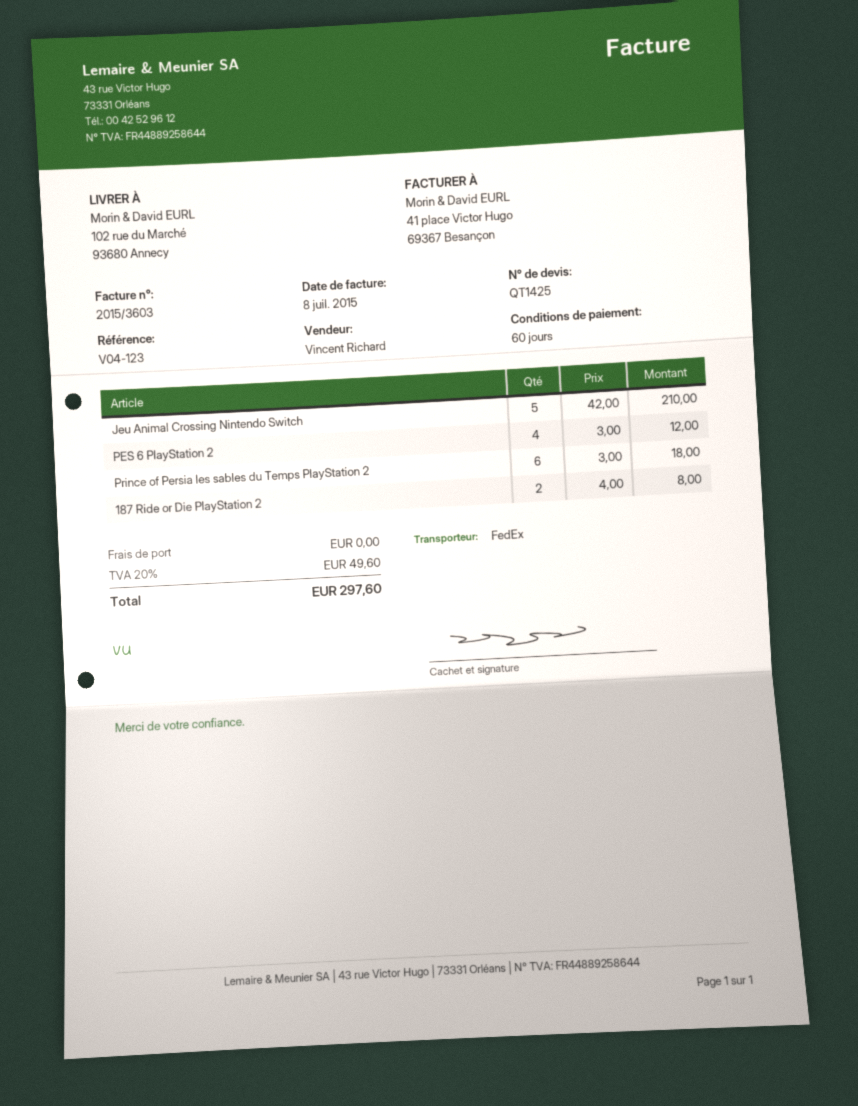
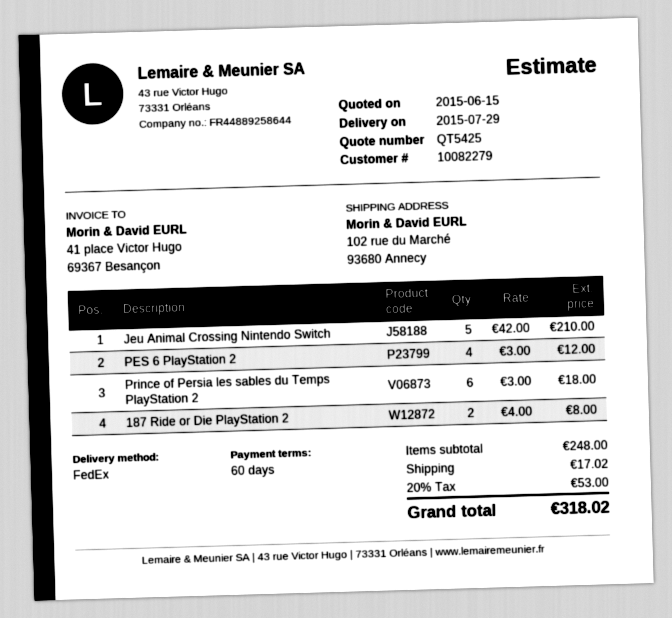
quote number: QT1425 -> QT5425
shipping: 0.00 -> 17.02
tax: 20% = 49.60 -> 20% = 53.00
total: 297.60 -> 318.02

